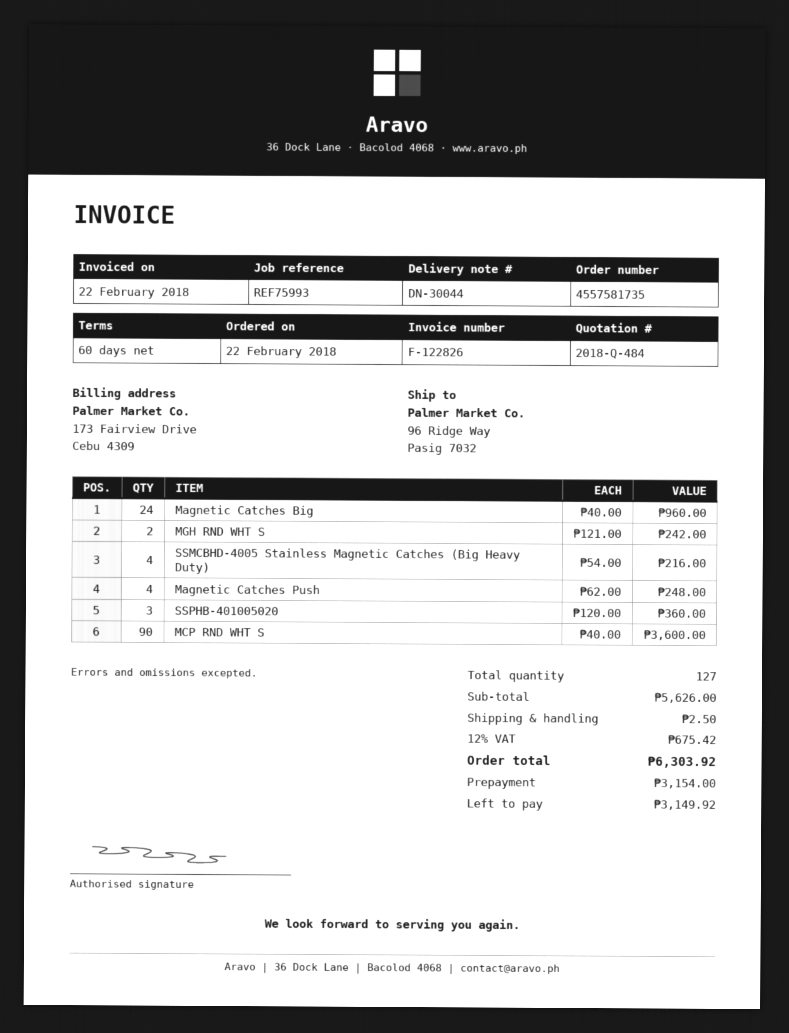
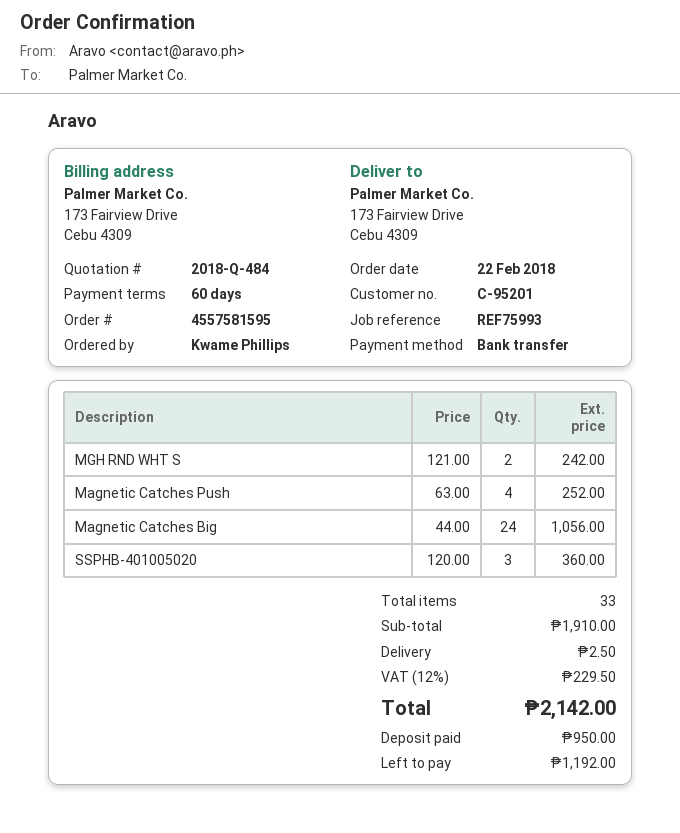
order number: 4557581735 -> 4557581595
ship to: 96 Ridge Way, Pasig 7032 -> 173 Fairview Drive, Cebu 4309
Magnetic Catches Big: 24 x 40.00 = 960.00 -> 24 x 44.00 = 1056.00
SSMCBHD-4005 Stainless Magnetic Catches (Big Heavy Duty): 4 x 54.00 = 216.00 -> none
Magnetic Catches Push: 4 x 62.00 = 248.00 -> 4 x 63.00 = 252.00
MCP RND WHT S: 90 x 40.00 = 3600.00 -> none
total quantity: 127 -> 33
subtotal: 5626.00 -> 1910.00
tax: 12% = 675.42 -> 12% = 229.50
total: 6303.92 -> 2142.00
deposit: 3154.00 -> 950.00
balance: 3149.92 -> 1192.00

